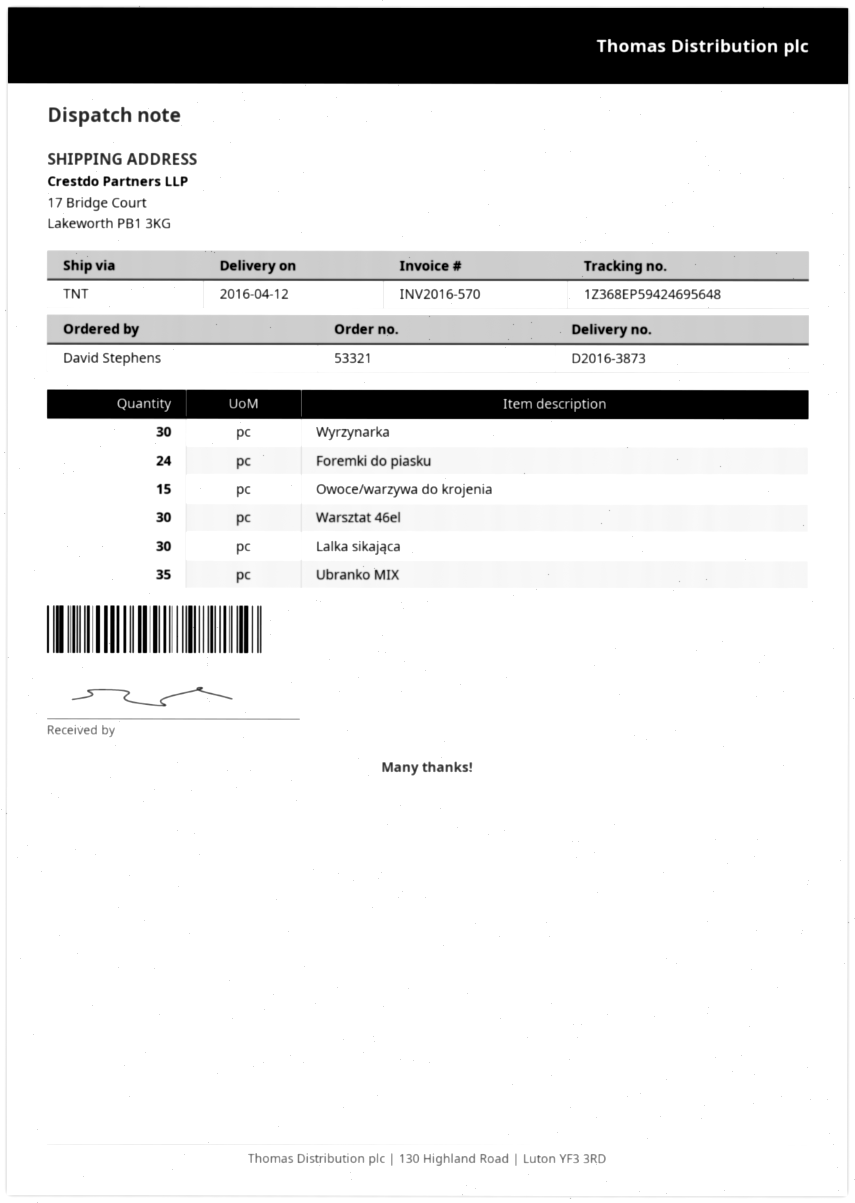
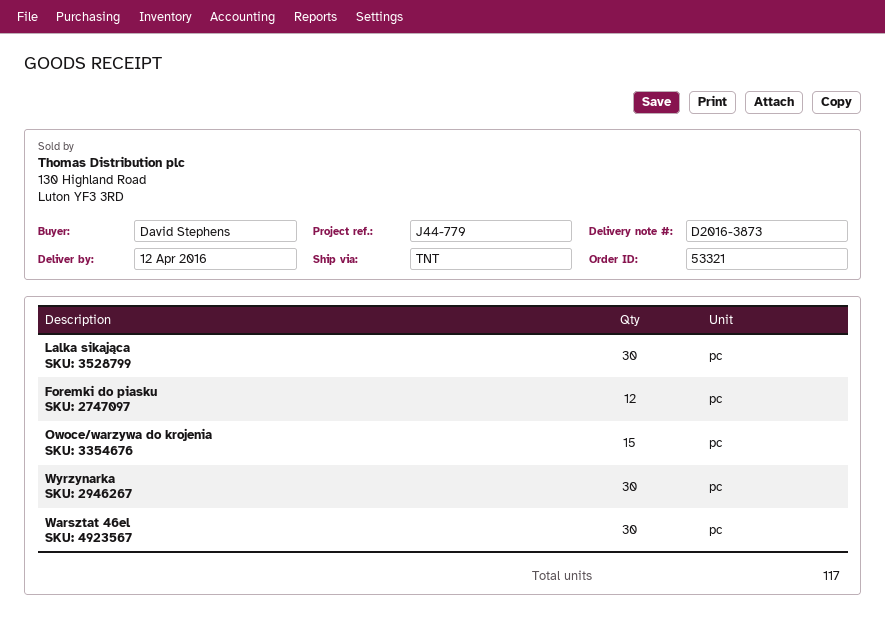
Foremki do piasku: 24 -> 12
Ubranko MIX: 35 -> none

